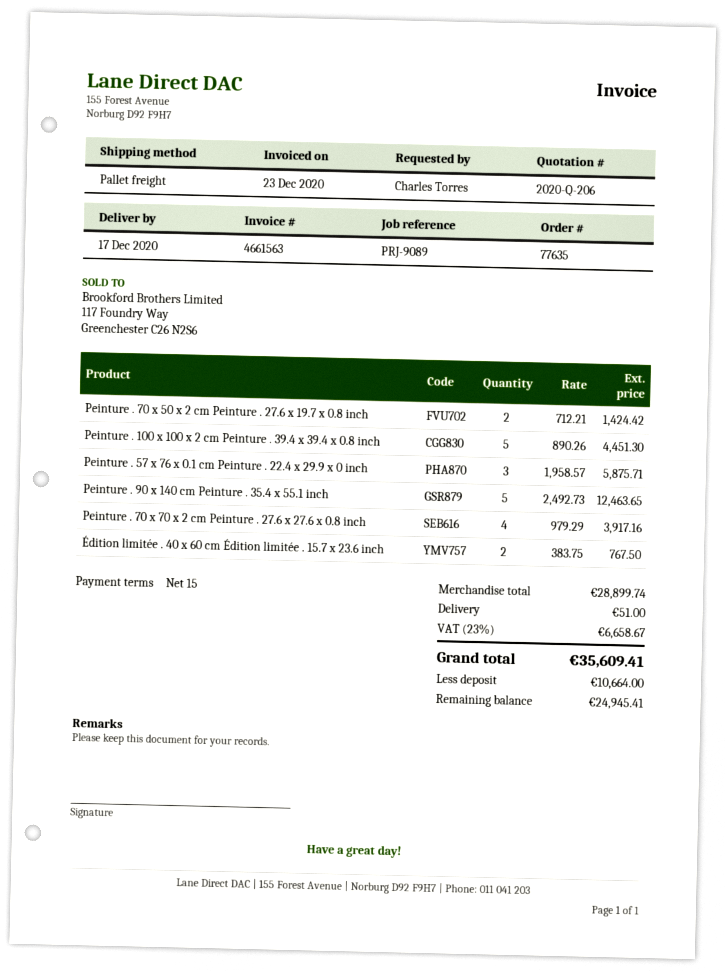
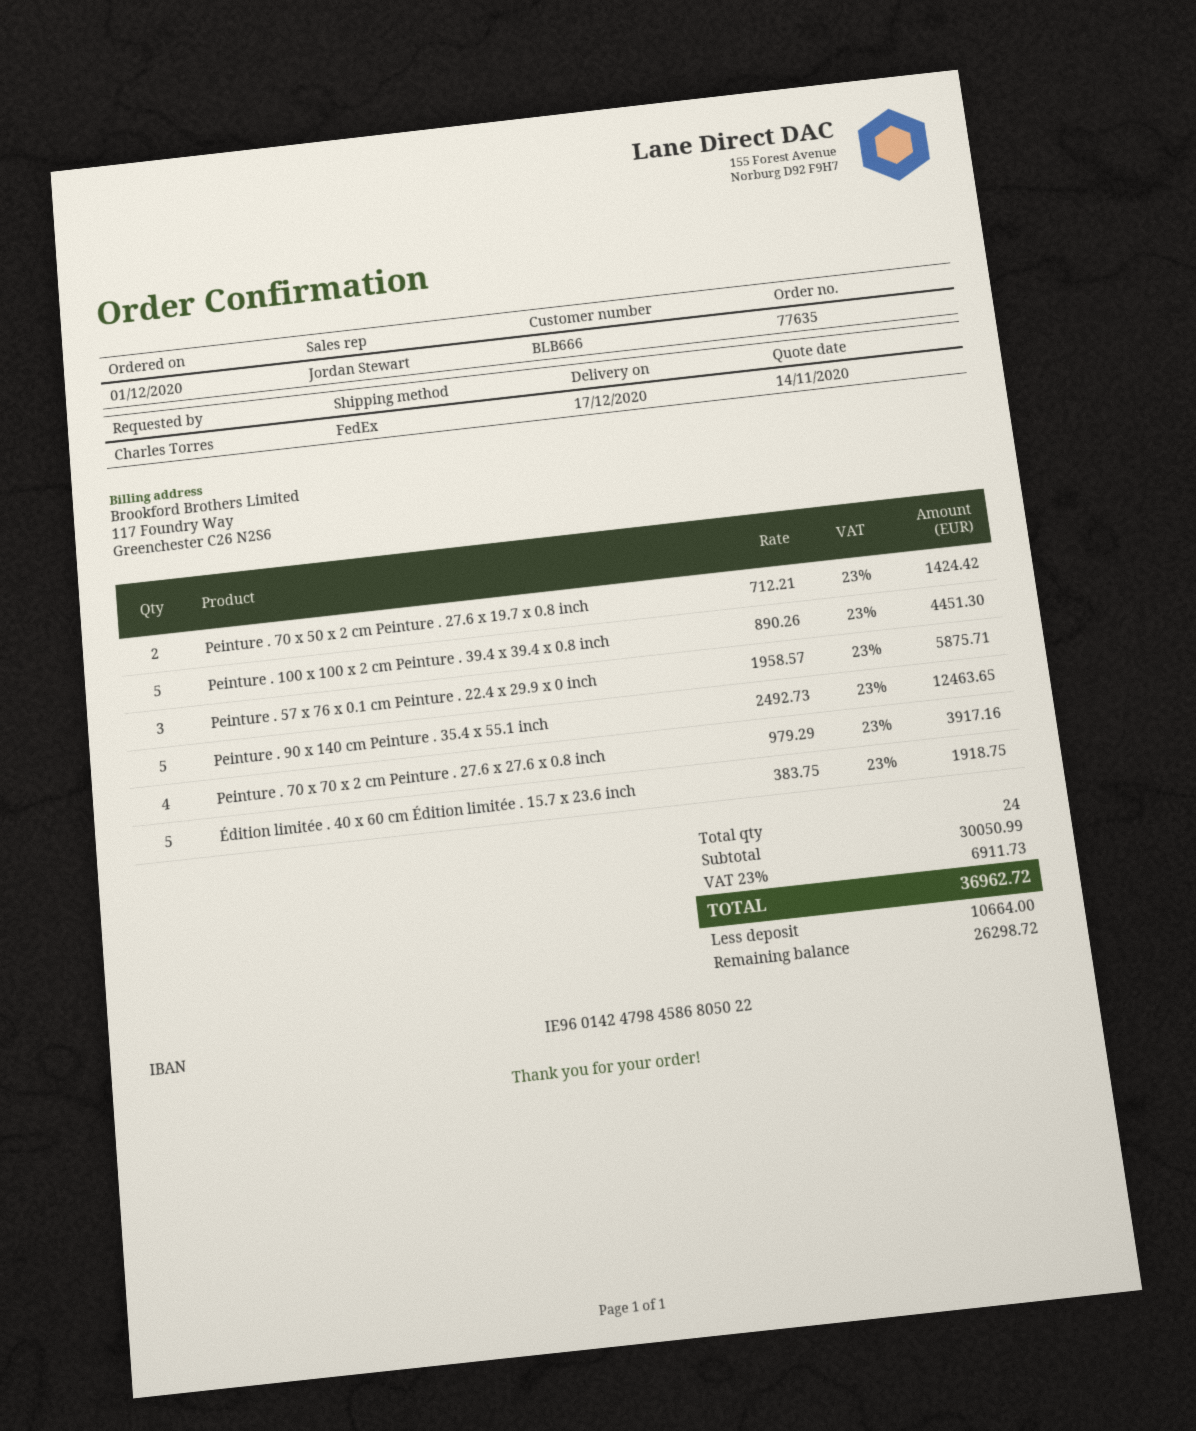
shipping method: pallet freight -> FedEx
Édition limitée . 40 x 60 cm Édition limitée . 15.7 x 23.6 inch: 2 x 383.75 = 767.50 -> 5 x 383.75 = 1918.75
subtotal: 28899.74 -> 30050.99
shipping: 51.00 -> none
tax: 23% = 6658.67 -> 23% = 6911.73
total: 35609.41 -> 36962.72
balance: 24945.41 -> 26298.72

